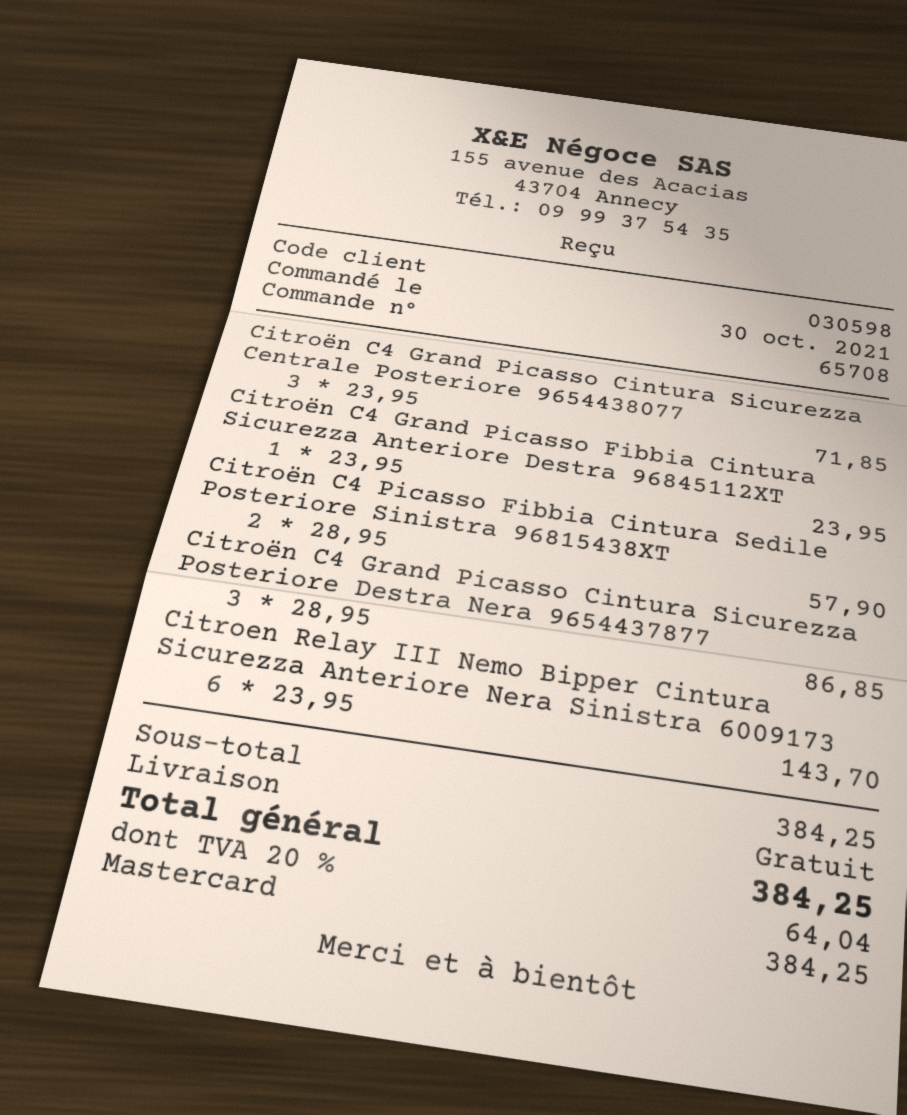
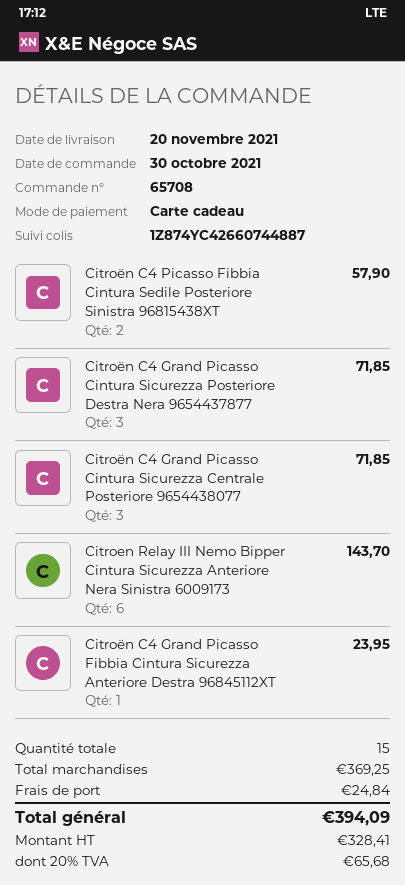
payment method: Mastercard -> gift card
Citroën C4 Grand Picasso Cintura Sicurezza Posteriore Destra Nera 9654437877: 3 for 86.85 -> 3 for 71.85
subtotal: 384.25 -> 369.25
shipping: 0.00 -> 24.84
tax: 20% = 64.04 -> 20% = 65.68
total: 384.25 -> 394.09

